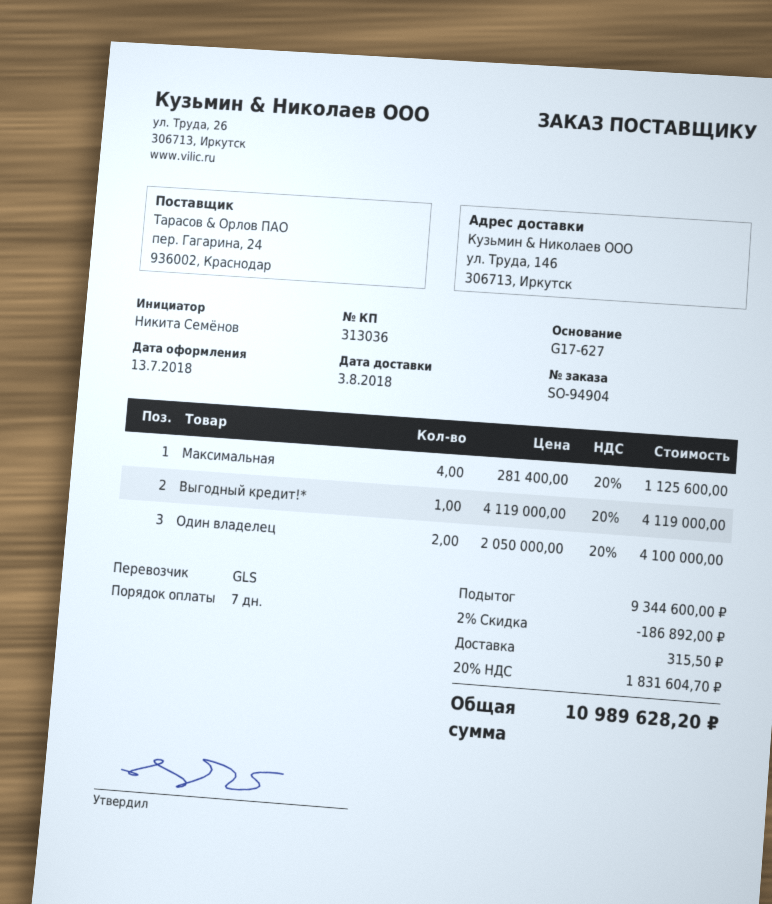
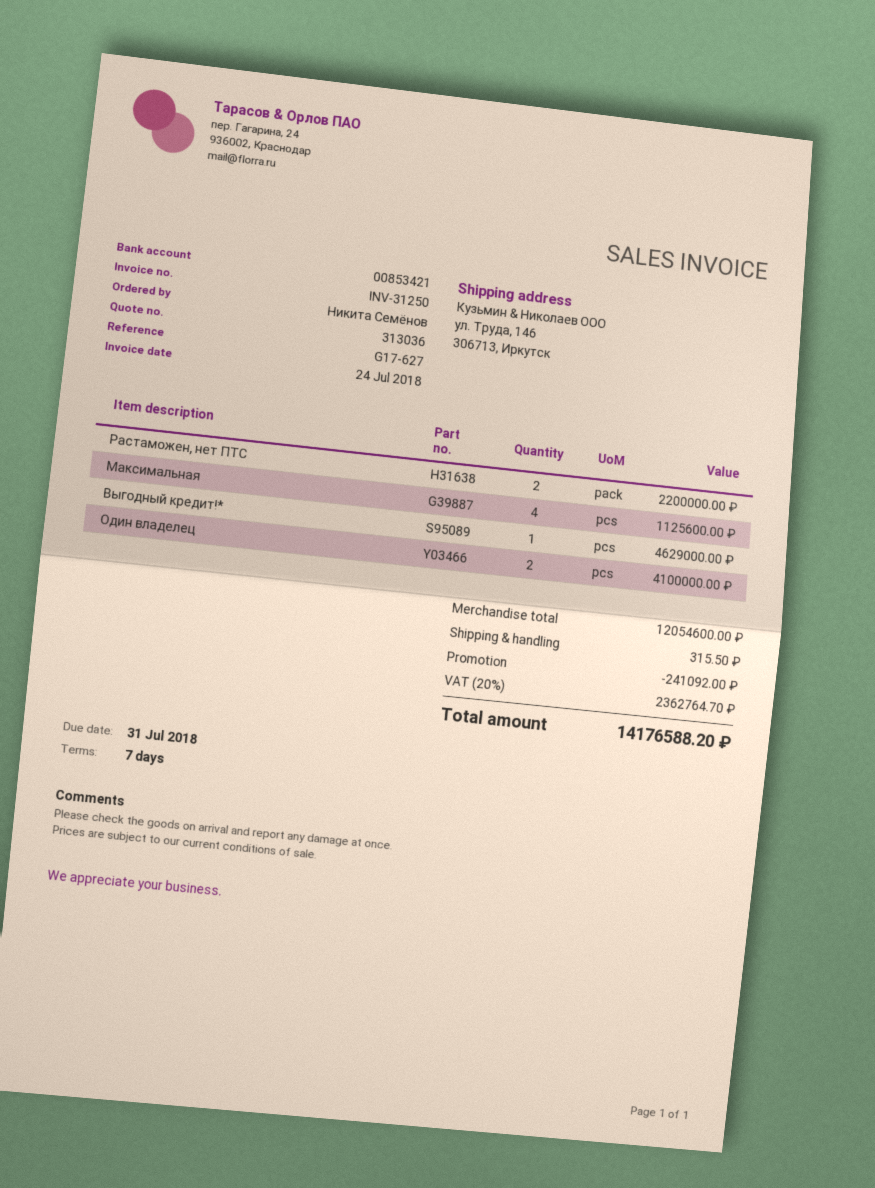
Выгодный кредит!*: 1 for 4119000.00 -> 1 for 4629000.00
Растаможен, нет ПТС: none -> 2 for 2200000.00
subtotal: 9344600.00 -> 12054600.00
discount: 186892.00 -> 241092.00
tax: 20% = 1831604.70 -> 20% = 2362764.70
total: 10989628.20 -> 14176588.20

